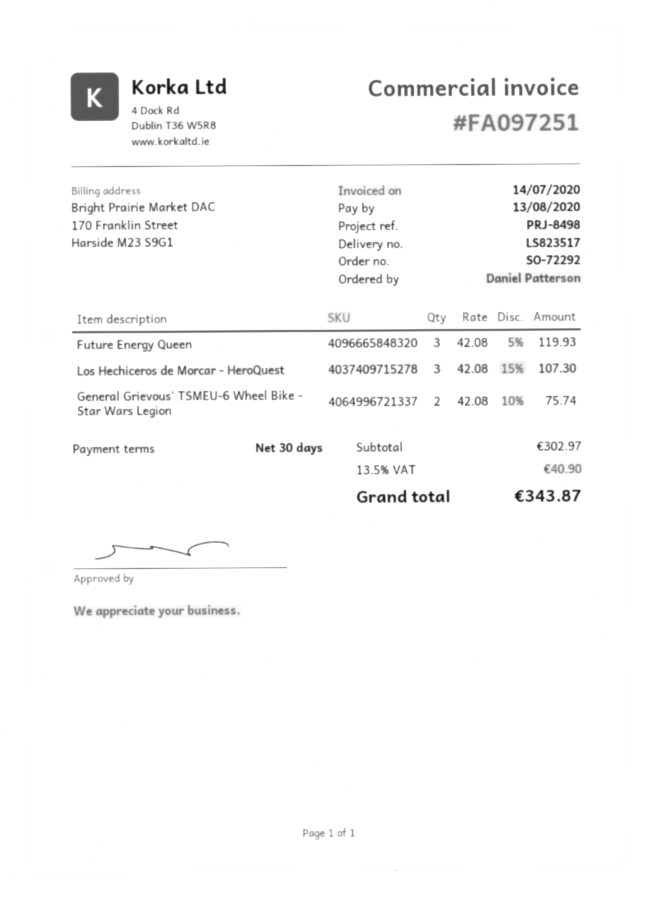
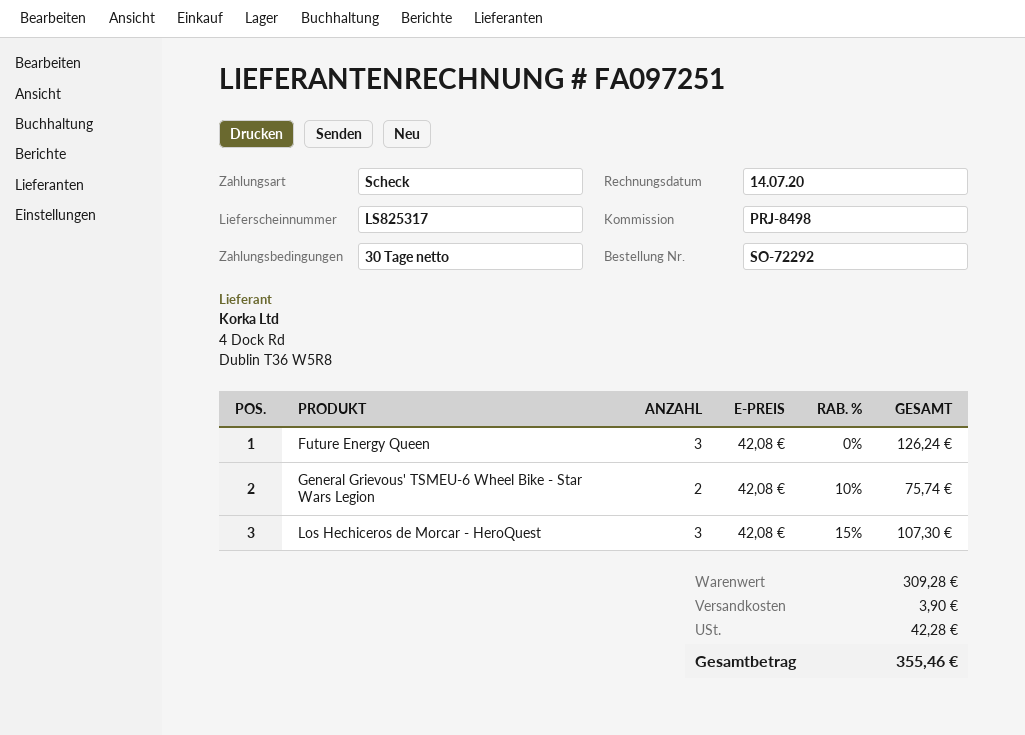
delivery note number: LS823517 -> LS825317
Future Energy Queen: 3 x 42.08 - 5% = 119.93 -> 3 x 42.08 = 126.24
subtotal: 302.97 -> 309.28
shipping: none -> 3.90
tax: 40.90 -> 42.28
total: 343.87 -> 355.46

